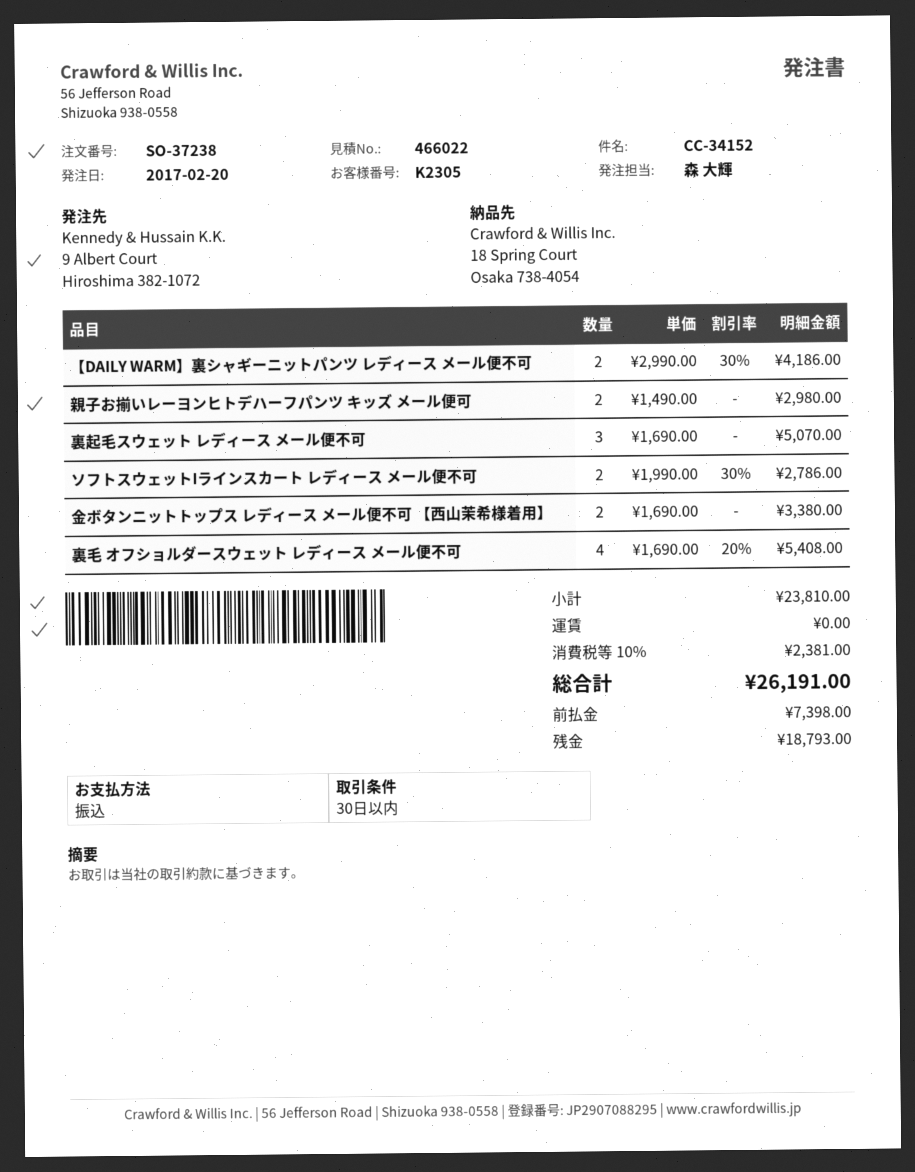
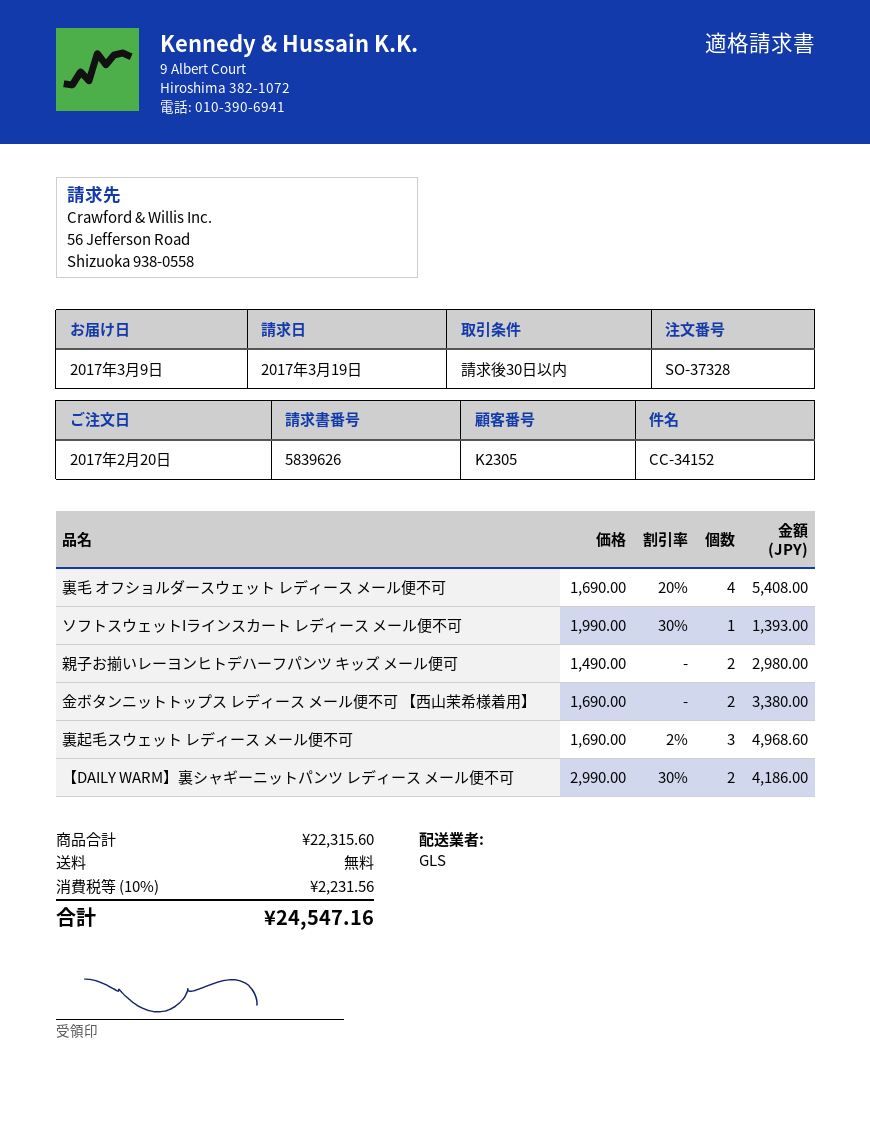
order number: SO-37238 -> SO-37328
裏起毛スウェット レディース メール便不可: 3 x 1690.00 = 5070.00 -> 3 x 1690.00 - 2% = 4968.60
ソフトスウェットIラインスカート レディース メール便不可: 2 x 1990.00 - 30% = 2786.00 -> 1 x 1990.00 - 30% = 1393.00
subtotal: 23810.00 -> 22315.60
tax: 10% = 2381.00 -> 10% = 2231.56
total: 26191.00 -> 24547.16

